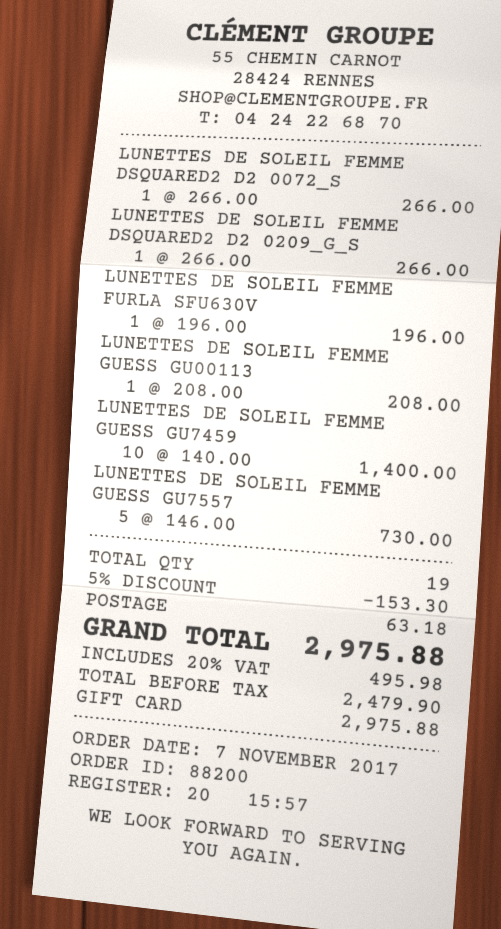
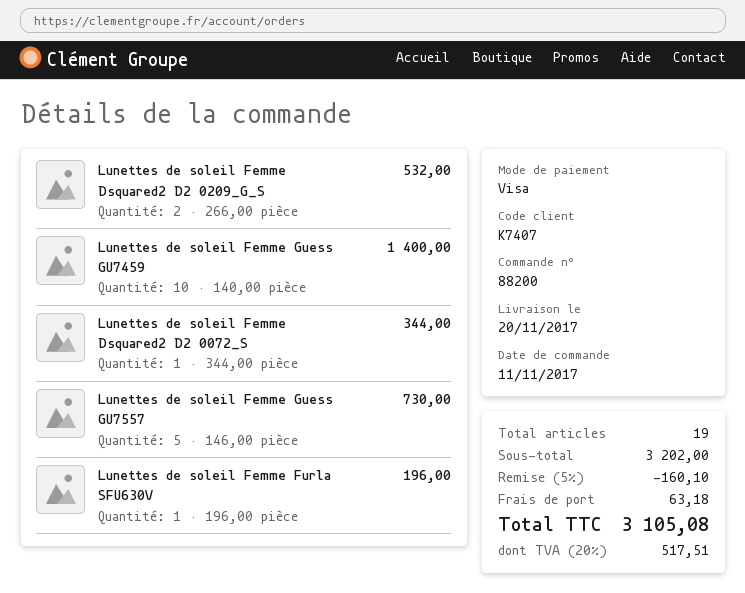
order date: 2017-11-07 -> 2017-11-11
payment method: gift card -> Visa
LUNETTES DE SOLEIL FEMME DSQUARED2 D2 0072_S: 1 x 266.00 = 266.00 -> 1 x 344.00 = 344.00
LUNETTES DE SOLEIL FEMME DSQUARED2 D2 0209_G_S: 1 x 266.00 = 266.00 -> 2 x 266.00 = 532.00
LUNETTES DE SOLEIL FEMME GUESS GU00113: 1 x 208.00 = 208.00 -> none
discount: 5% = 153.30 -> 5% = 160.10
tax: 20% = 495.98 -> 20% = 517.51
total: 2975.88 -> 3105.08

